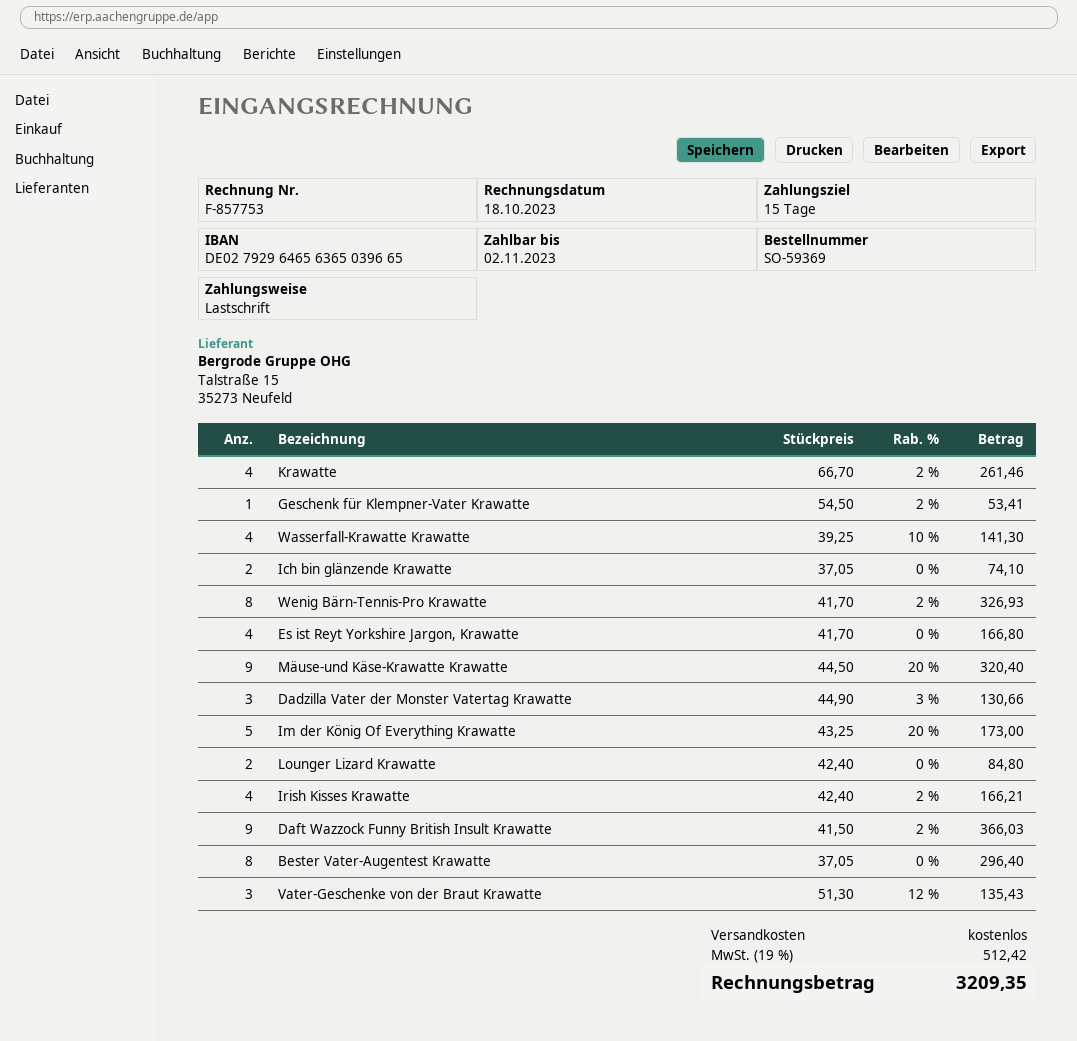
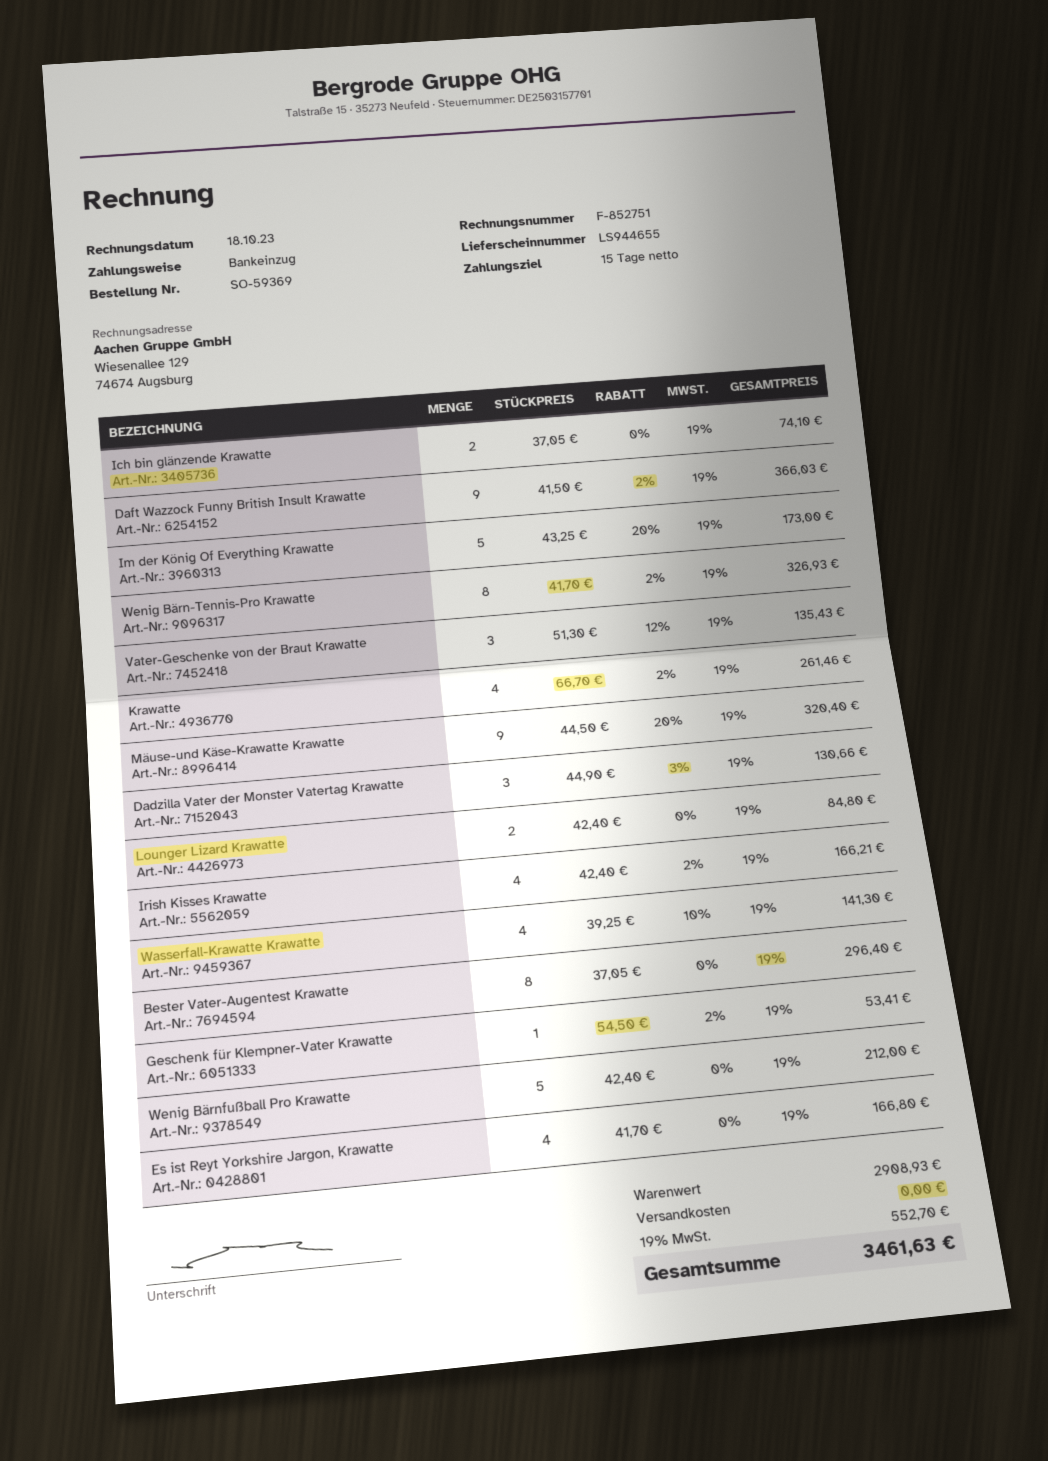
invoice number: F-857753 -> F-852751
Wenig Bärnfußball Pro Krawatte: none -> 5 x 42.40 = 212.00
tax: 19% = 512.42 -> 19% = 552.70
total: 3209.35 -> 3461.63

